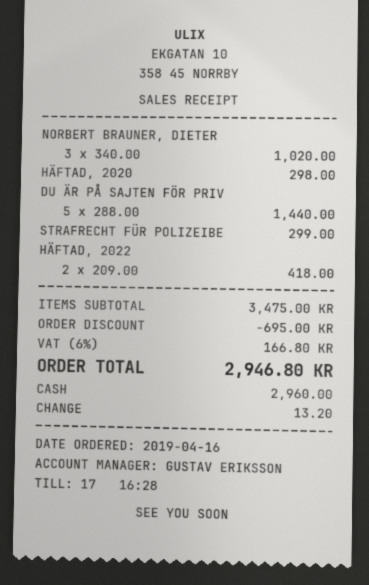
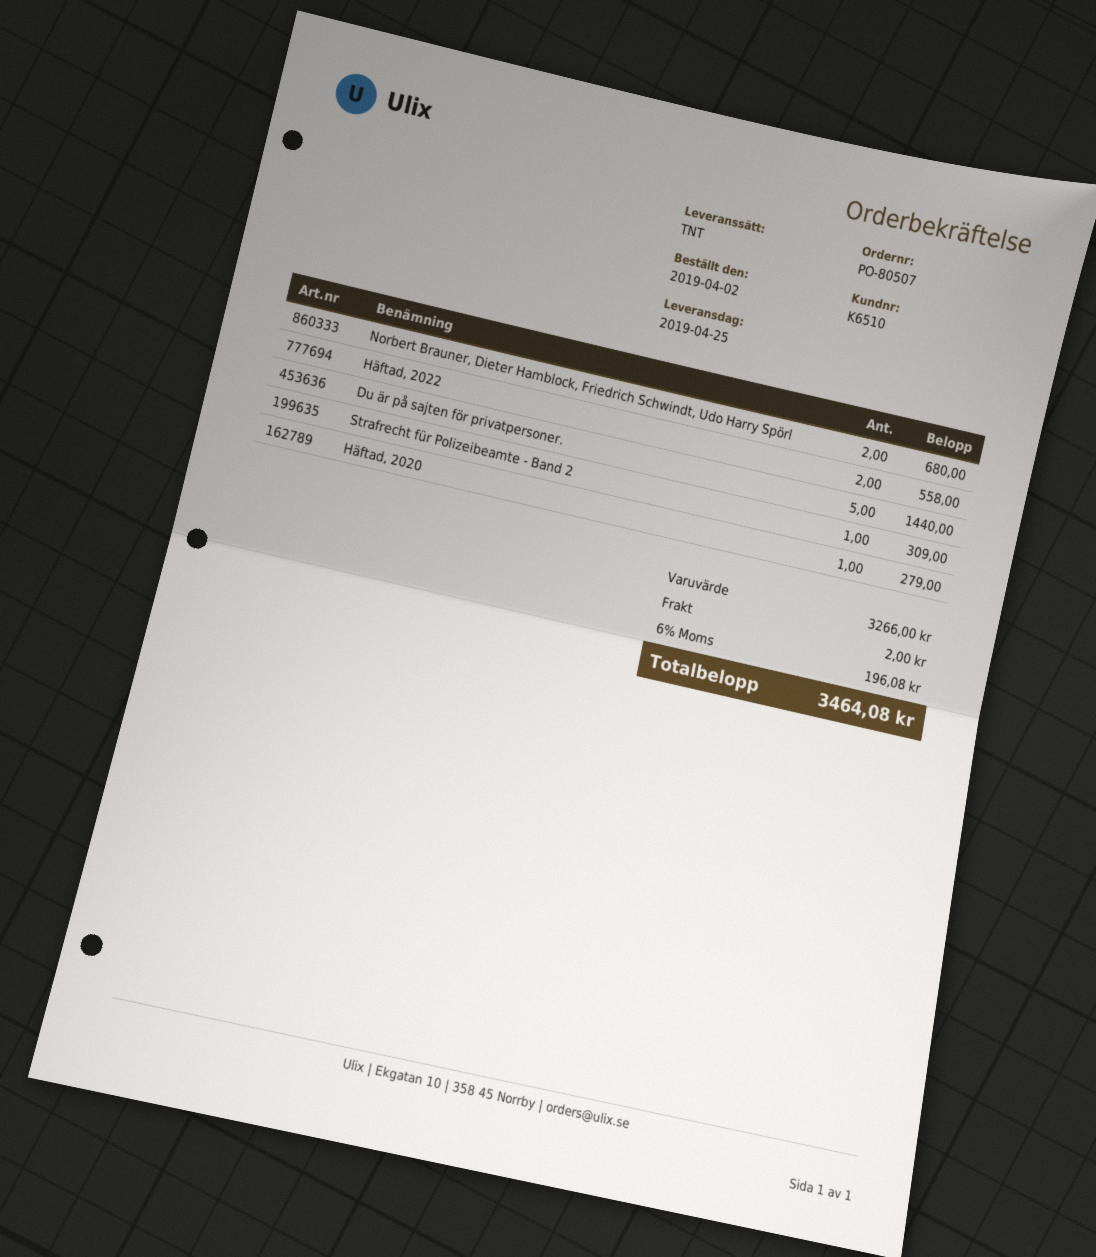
order date: 2019-04-16 -> 2019-04-02
NORBERT BRAUNER, DIETER: 3 for 1020.00 -> 2 for 680.00
HÄFTAD, 2020: 1 for 298.00 -> 1 for 279.00
STRAFRECHT FÜR POLIZEIBE: 1 for 299.00 -> 1 for 309.00
HÄFTAD, 2022: 2 for 418.00 -> 2 for 558.00
subtotal: 3475.00 -> 3266.00
discount: 695.00 -> none
shipping: none -> 2.00
tax: 6% = 166.80 -> 6% = 196.08
total: 2946.80 -> 3464.08

